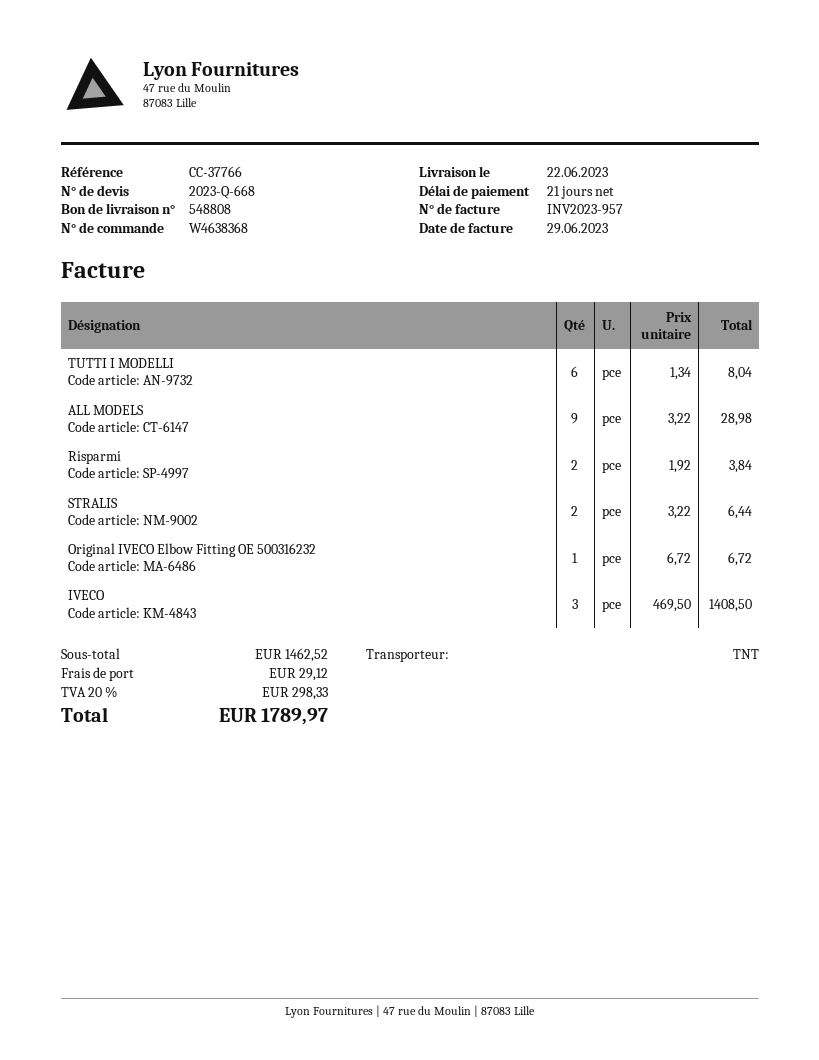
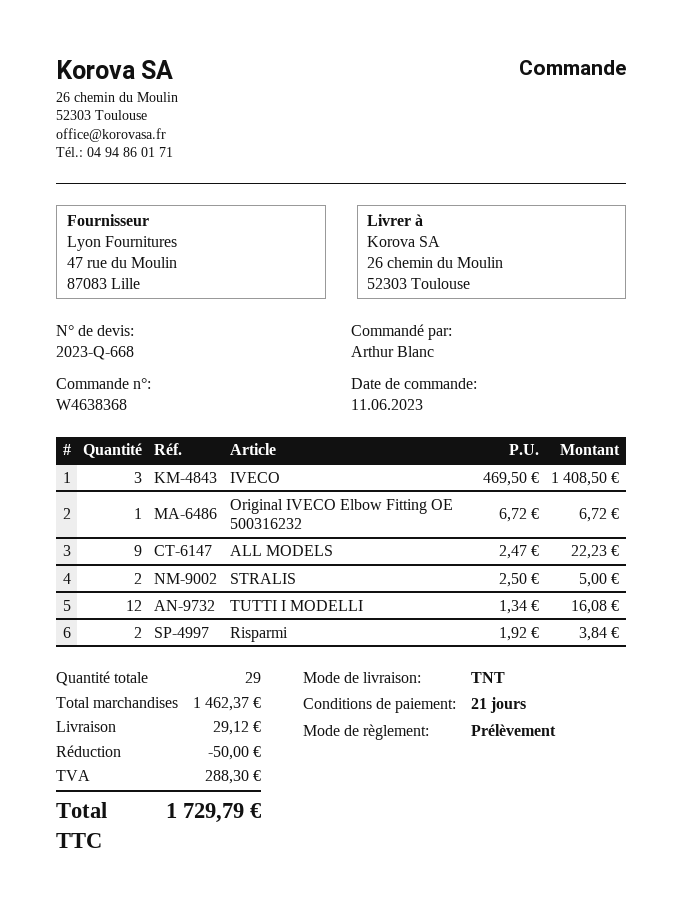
TUTTI I MODELLI: 6 x 1.34 = 8.04 -> 12 x 1.34 = 16.08
ALL MODELS: 9 x 3.22 = 28.98 -> 9 x 2.47 = 22.23
STRALIS: 2 x 3.22 = 6.44 -> 2 x 2.50 = 5.00
subtotal: 1462.52 -> 1462.37
discount: none -> 50.00
tax: 298.33 -> 288.30
total: 1789.97 -> 1729.79

